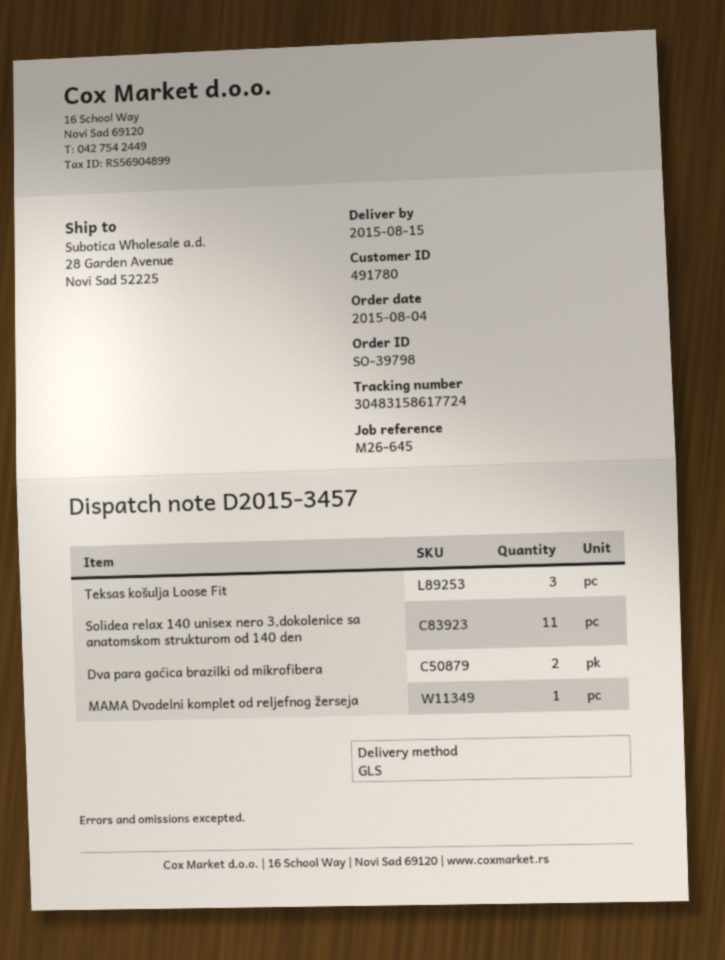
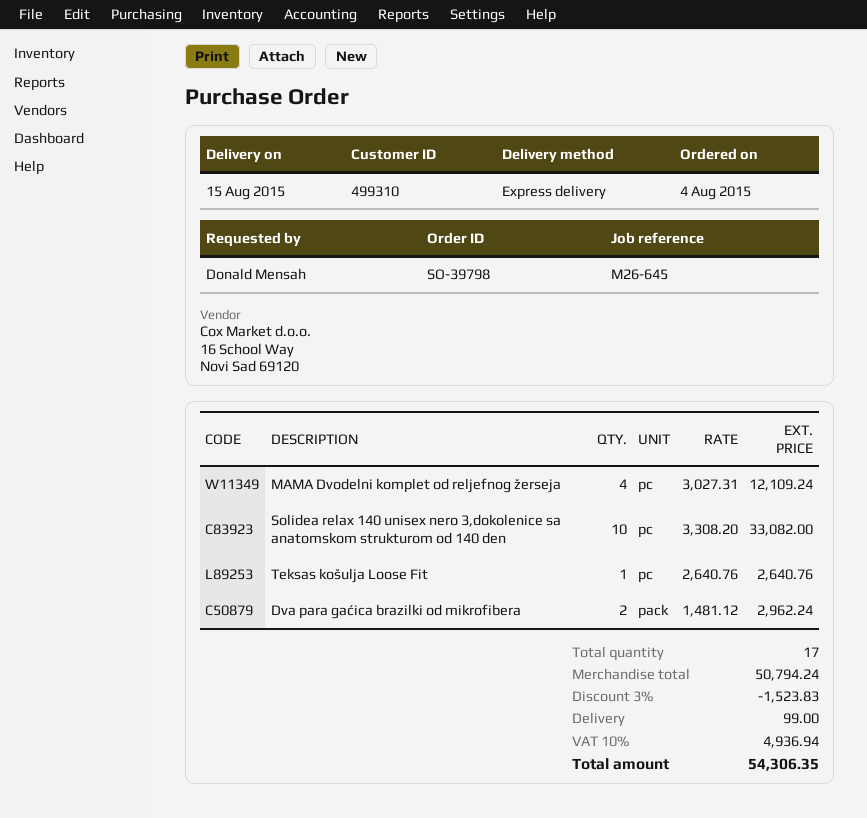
customer number: 491780 -> 499310
shipping method: GLS -> express
Teksas košulja Loose Fit: 3 -> 1
Solidea relax 140 unisex nero 3,dokolenice sa anatomskom strukturom od 140 den: 11 -> 10
MAMA Dvodelni komplet od reljefnog žerseja: 1 -> 4

